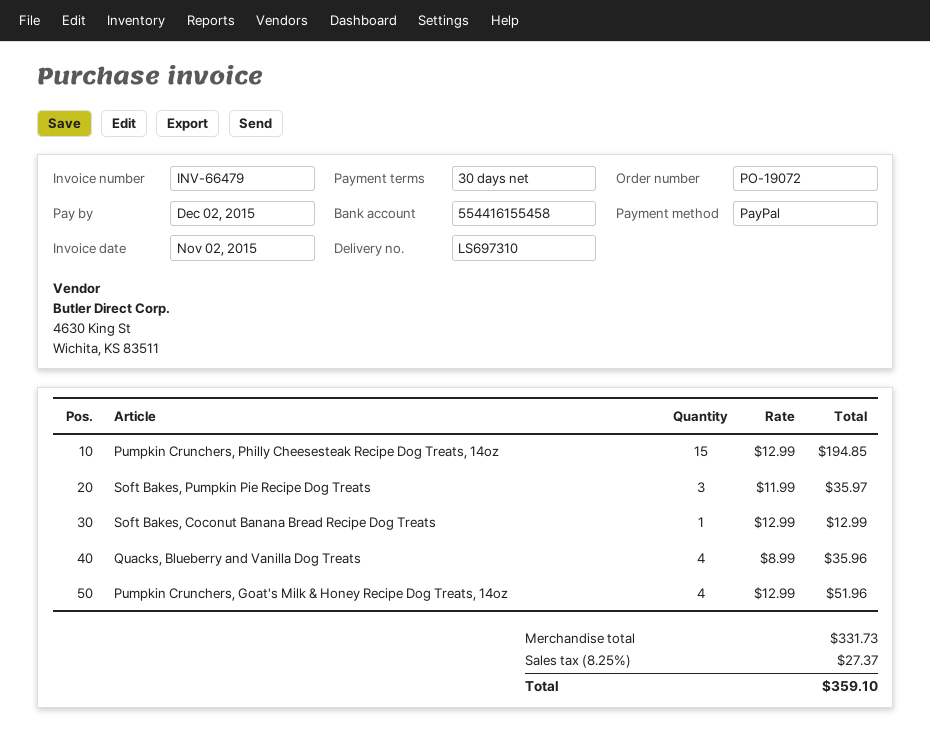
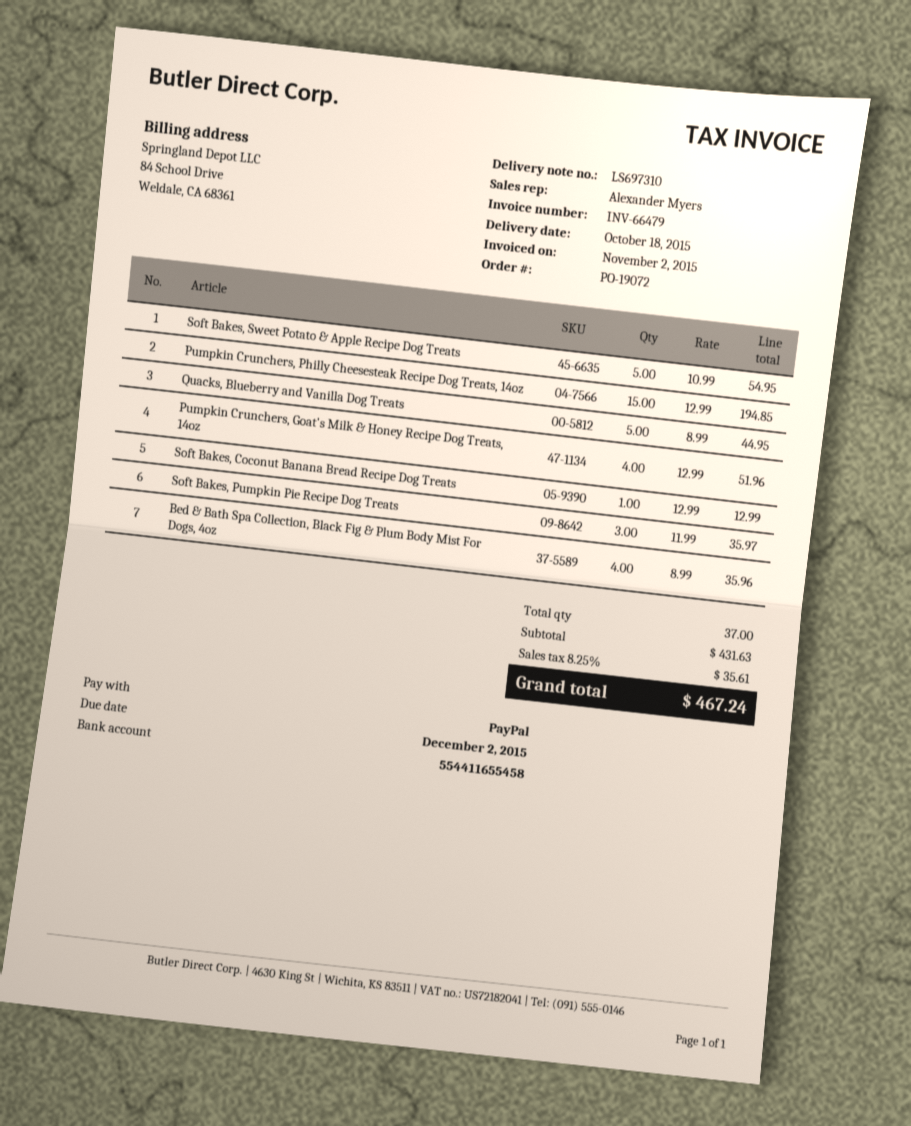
bank account: 554416155458 -> 554411655458
Quacks, Blueberry and Vanilla Dog Treats: 4 x 8.99 = 35.96 -> 5 x 8.99 = 44.95
Soft Bakes, Sweet Potato & Apple Recipe Dog Treats: none -> 5 x 10.99 = 54.95
Bed & Bath Spa Collection, Black Fig & Plum Body Mist For Dogs, 4oz: none -> 4 x 8.99 = 35.96
subtotal: 331.73 -> 431.63
tax: 8.25% = 27.37 -> 8.25% = 35.61
total: 359.10 -> 467.24

